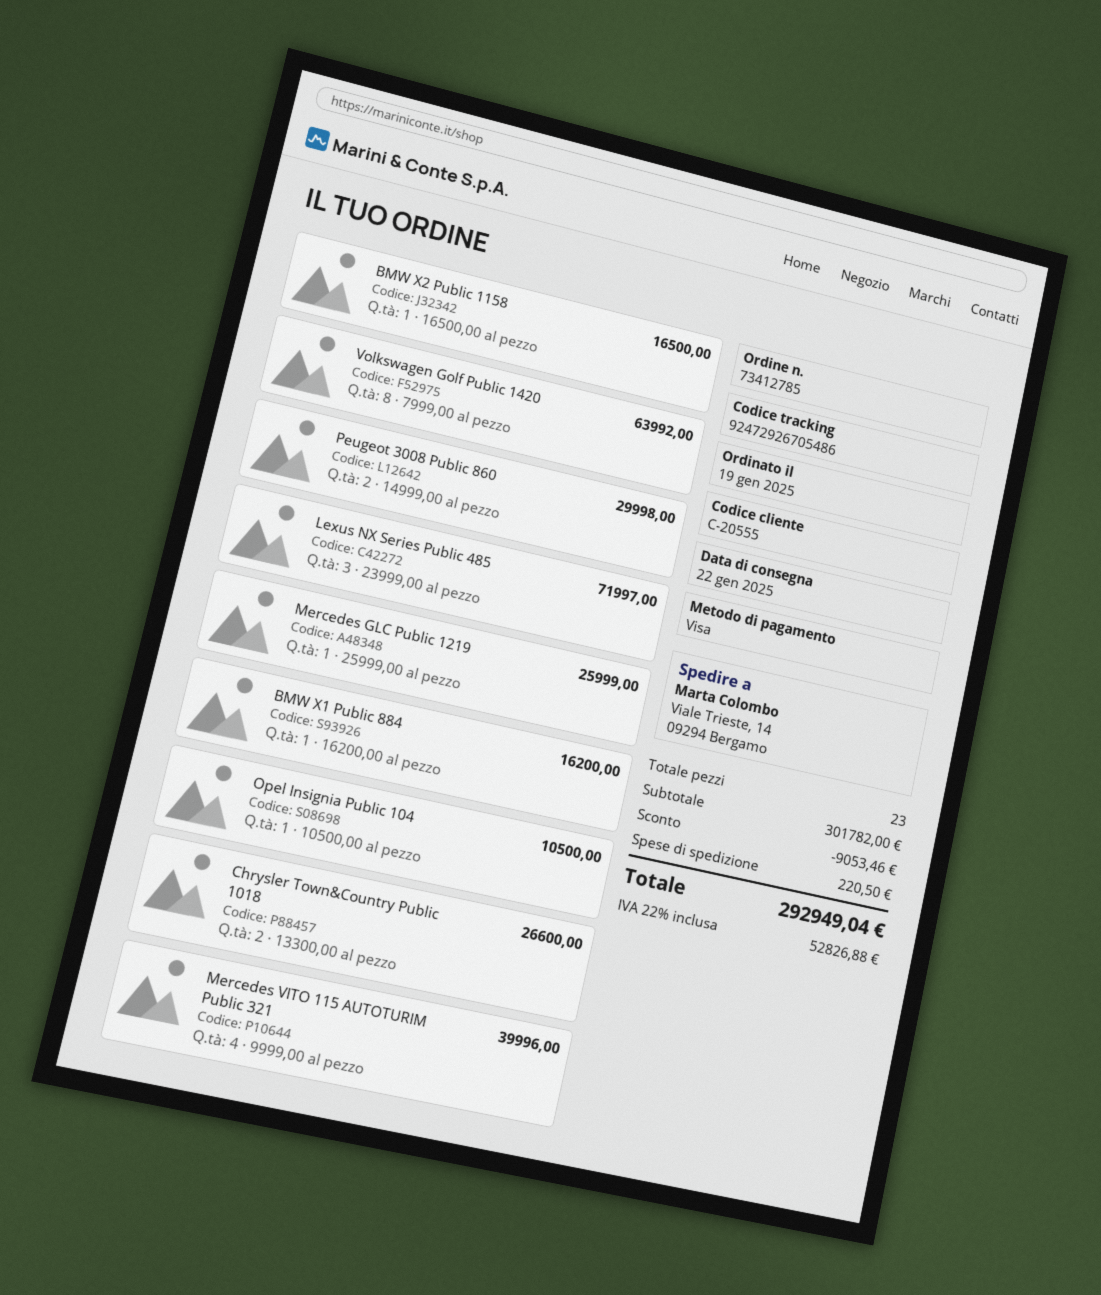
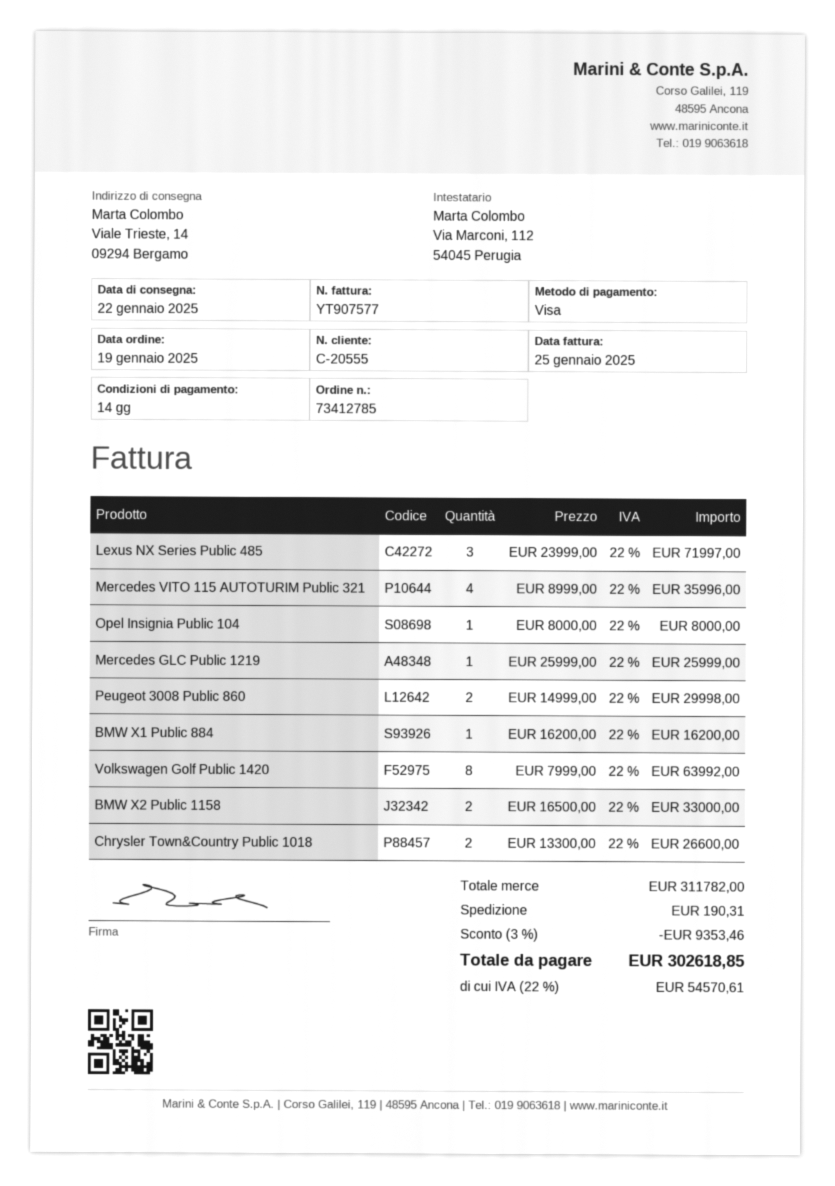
BMW X2 Public 1158: 1 x 16500.00 = 16500.00 -> 2 x 16500.00 = 33000.00
Opel Insignia Public 104: 1 x 10500.00 = 10500.00 -> 1 x 8000.00 = 8000.00
Mercedes VITO 115 AUTOTURIM Public 321: 4 x 9999.00 = 39996.00 -> 4 x 8999.00 = 35996.00
subtotal: 301782.00 -> 311782.00
discount: 9053.46 -> 9353.46
shipping: 220.50 -> 190.31
tax: 22% = 52826.88 -> 22% = 54570.61
total: 292949.04 -> 302618.85

